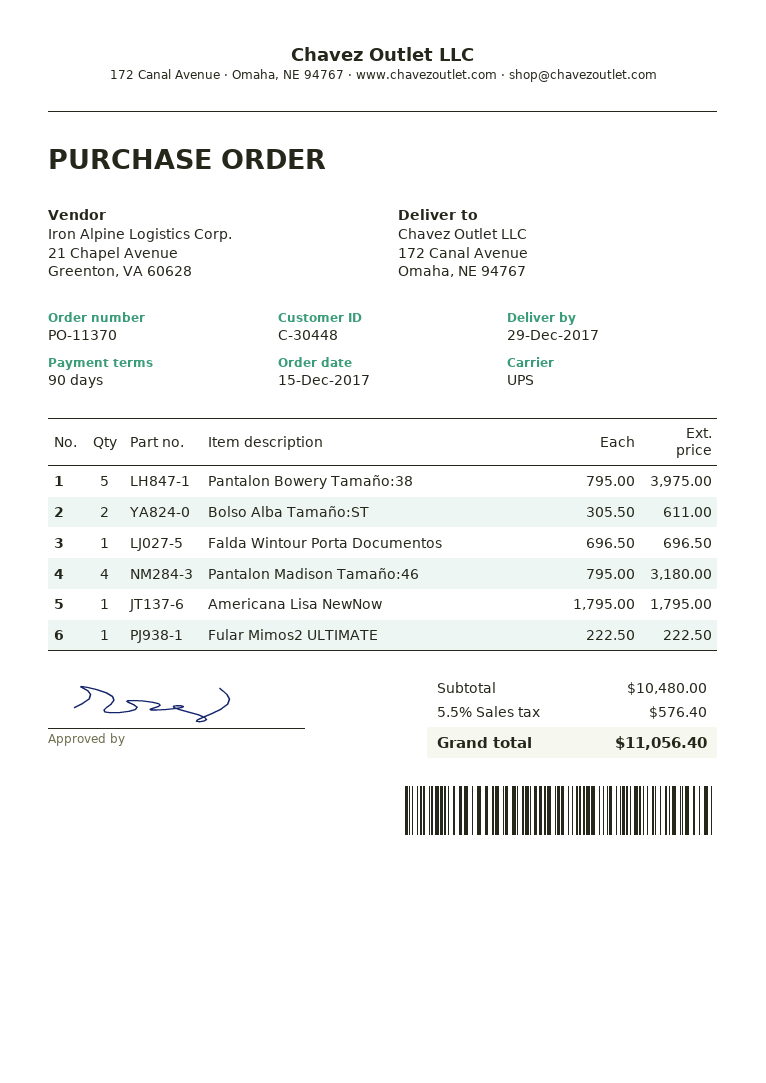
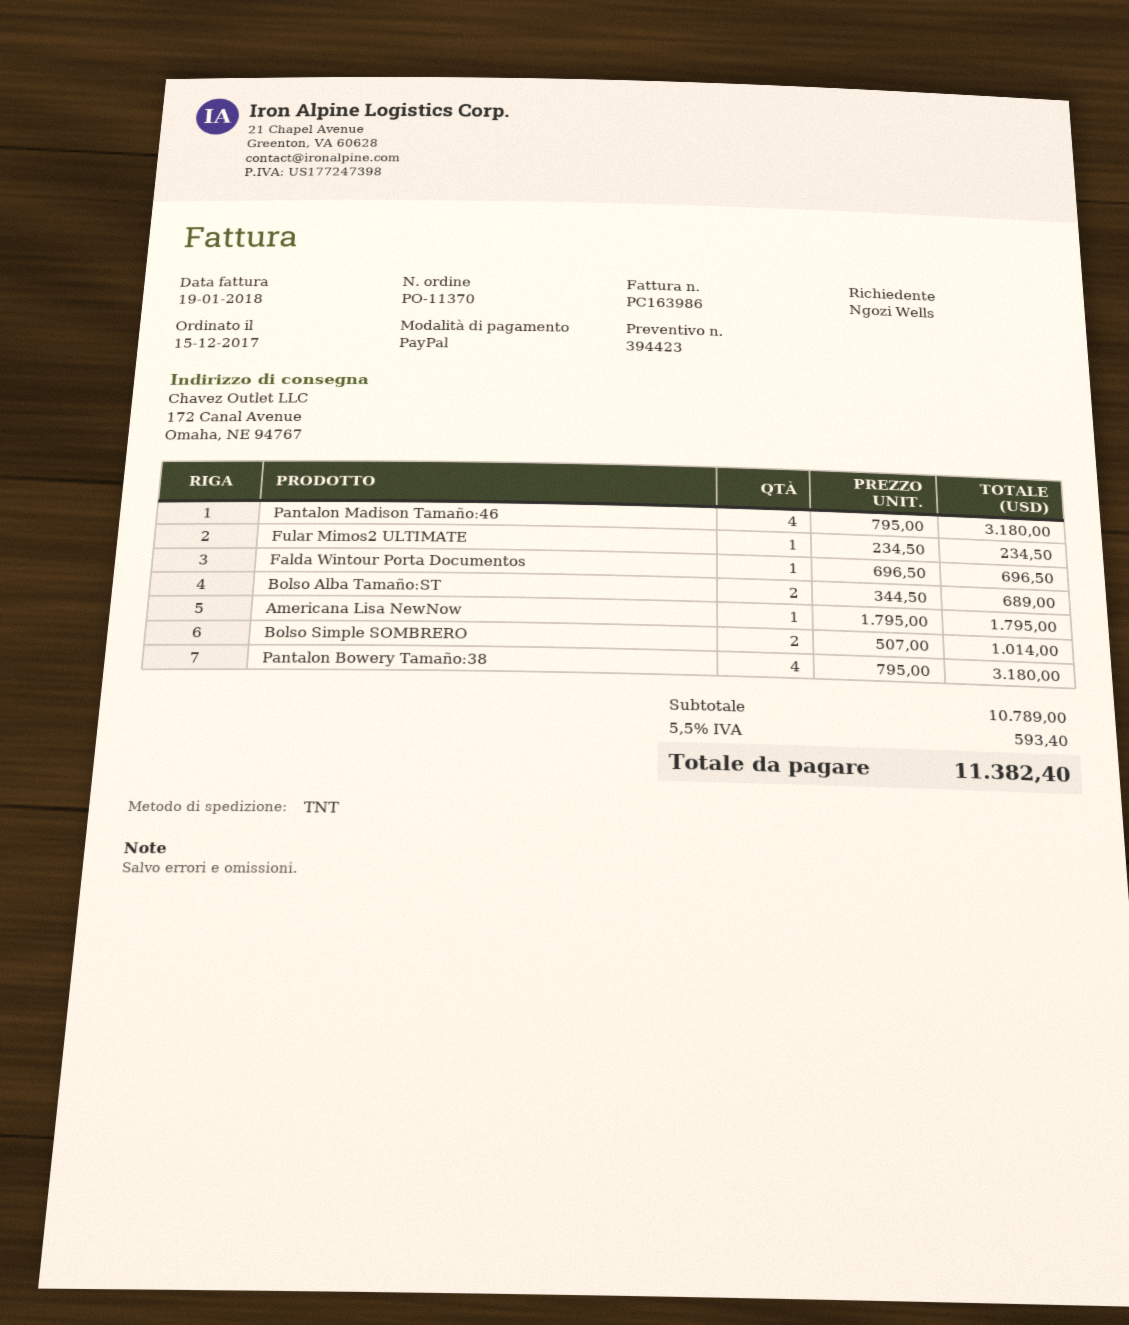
shipping method: UPS -> TNT
Pantalon Bowery Tamaño:38: 5 x 795.00 = 3975.00 -> 4 x 795.00 = 3180.00
Bolso Alba Tamaño:ST: 2 x 305.50 = 611.00 -> 2 x 344.50 = 689.00
Fular Mimos2 ULTIMATE: 1 x 222.50 = 222.50 -> 1 x 234.50 = 234.50
Bolso Simple SOMBRERO: none -> 2 x 507.00 = 1014.00
subtotal: 10480.00 -> 10789.00
tax: 5.5% = 576.40 -> 5.5% = 593.40
total: 11056.40 -> 11382.40

